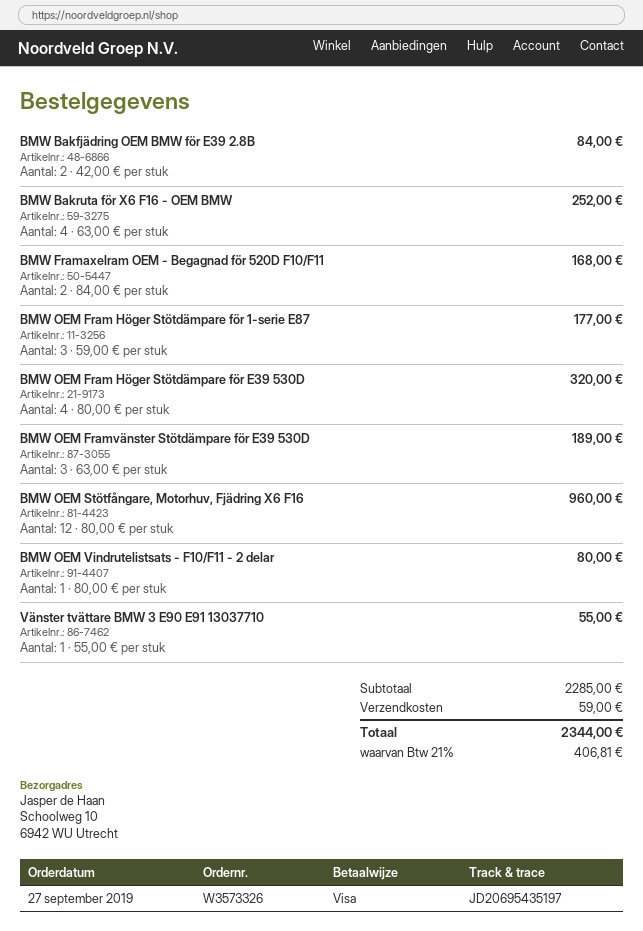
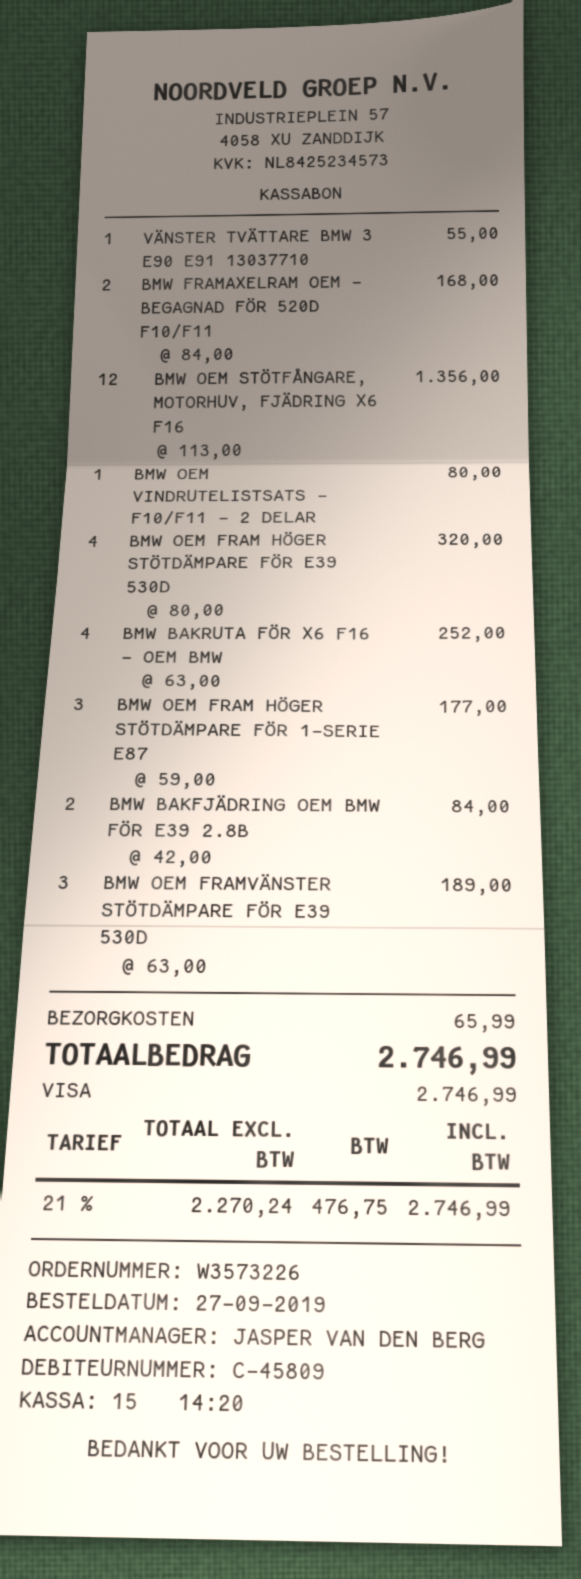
order number: W3573326 -> W3573226
BMW OEM Stötfångare, Motorhuv, Fjädring X6 F16: 12 x 80.00 = 960.00 -> 12 x 113.00 = 1356.00
shipping: 59.00 -> 65.99
tax: 21% = 406.81 -> 21% = 476.75
total: 2344.00 -> 2746.99

